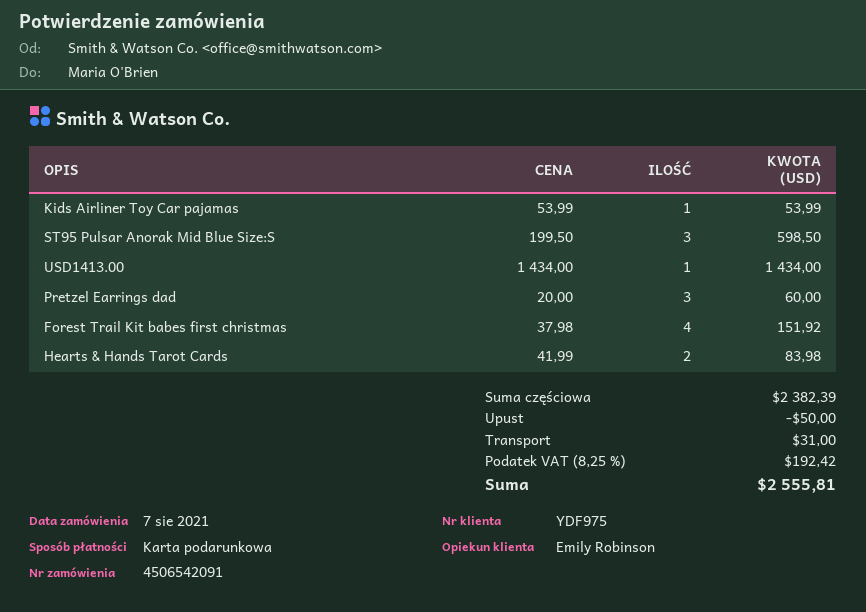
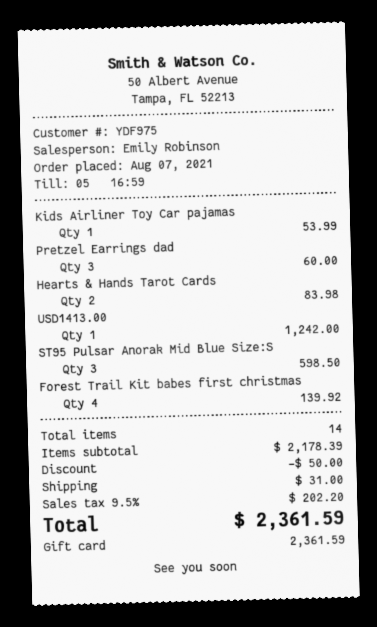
USD1413.00: 1 for 1434.00 -> 1 for 1242.00
Forest Trail Kit babes first christmas: 4 for 151.92 -> 4 for 139.92
subtotal: 2382.39 -> 2178.39
tax: 8.25% = 192.42 -> 9.5% = 202.20
total: 2555.81 -> 2361.59

